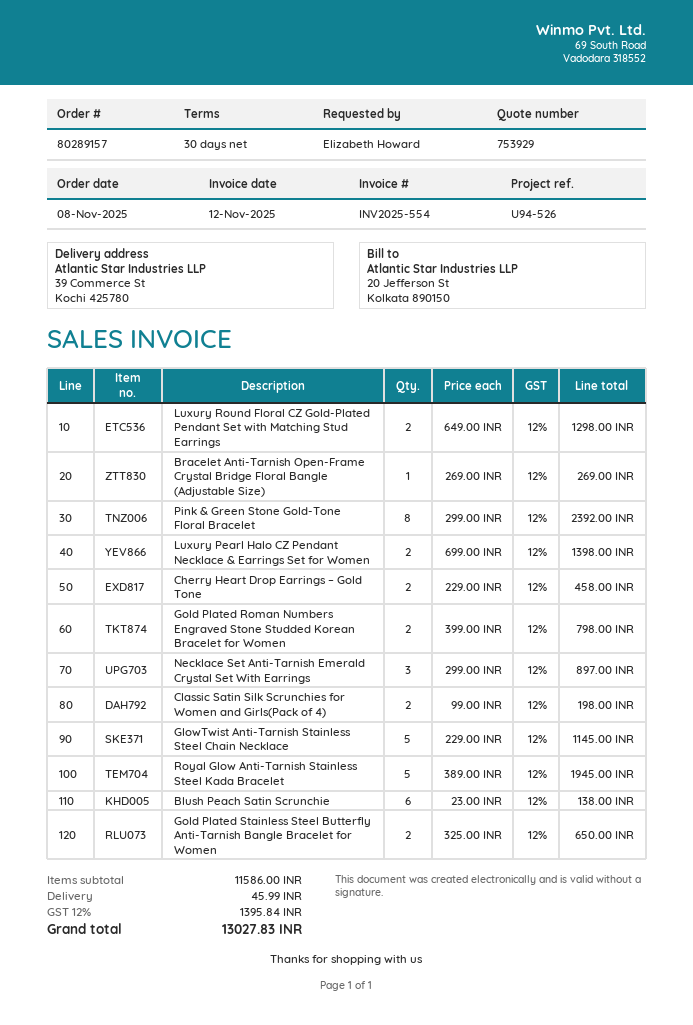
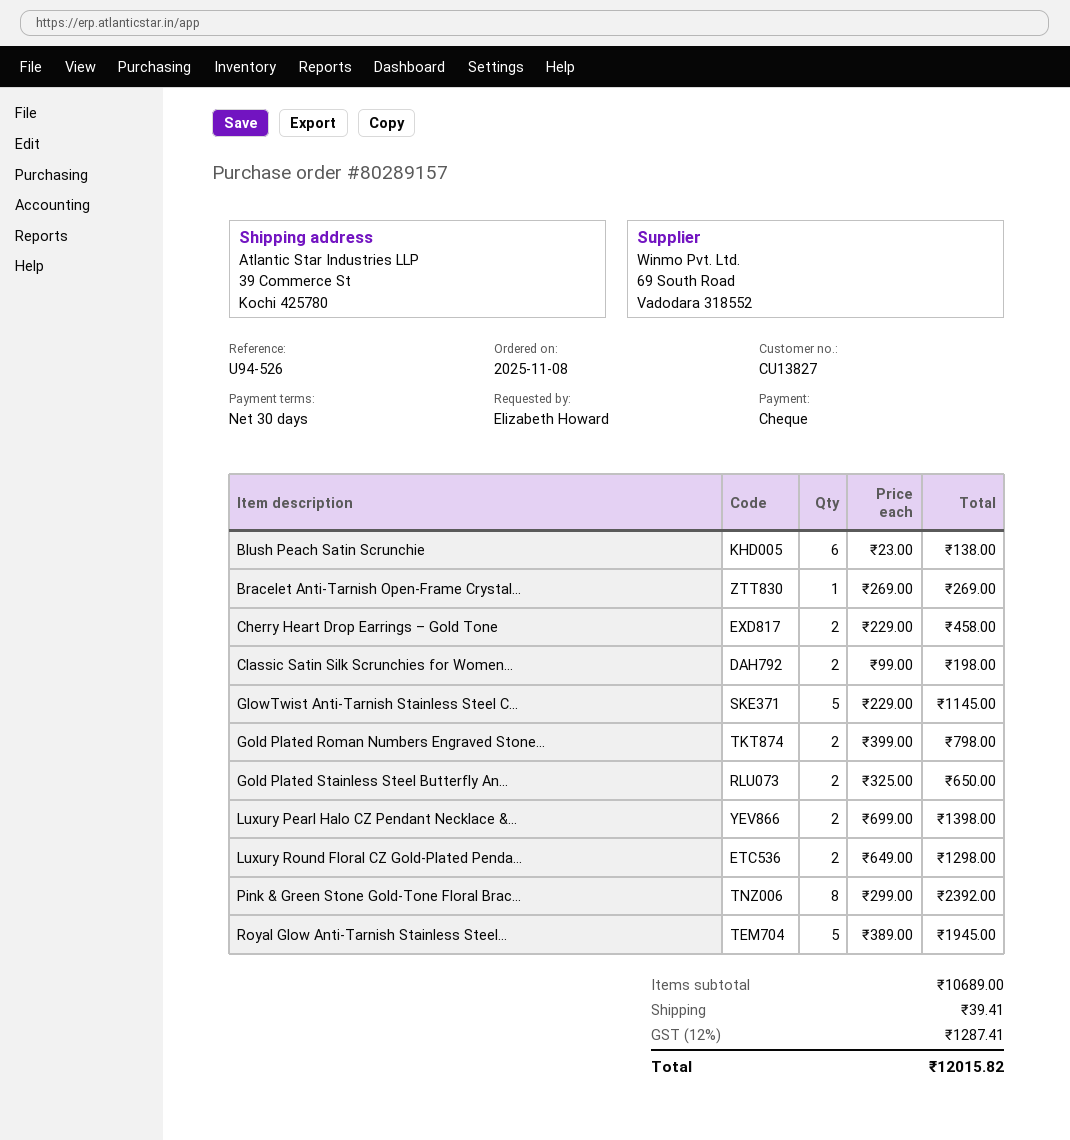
Necklace Set Anti-Tarnish Emerald Crystal Set With Earrings: 3 x 299.00 = 897.00 -> none
subtotal: 11586.00 -> 10689.00
shipping: 45.99 -> 39.41
tax: 12% = 1395.84 -> 12% = 1287.41
total: 13027.83 -> 12015.82

